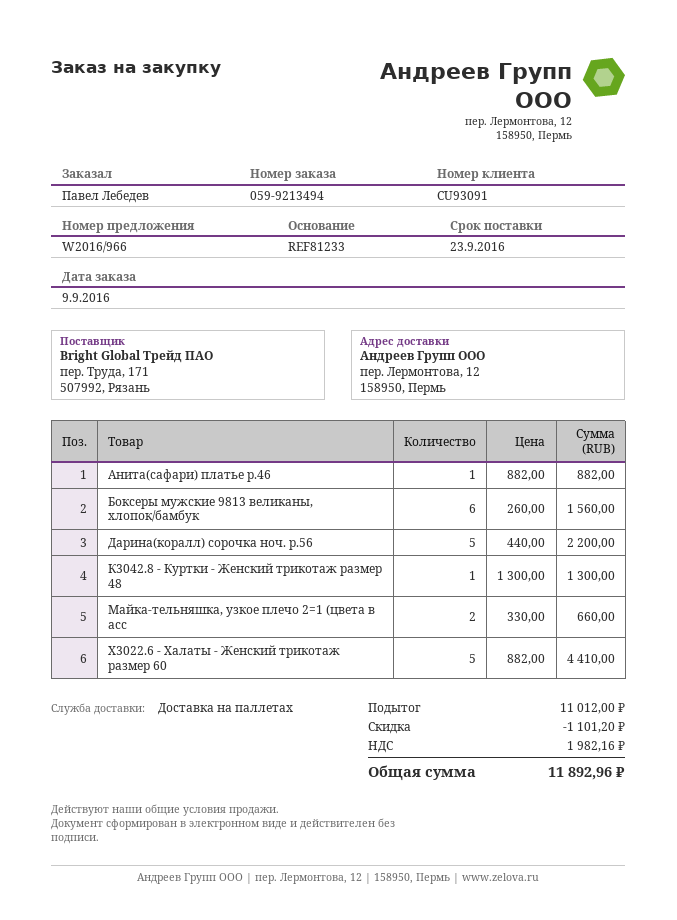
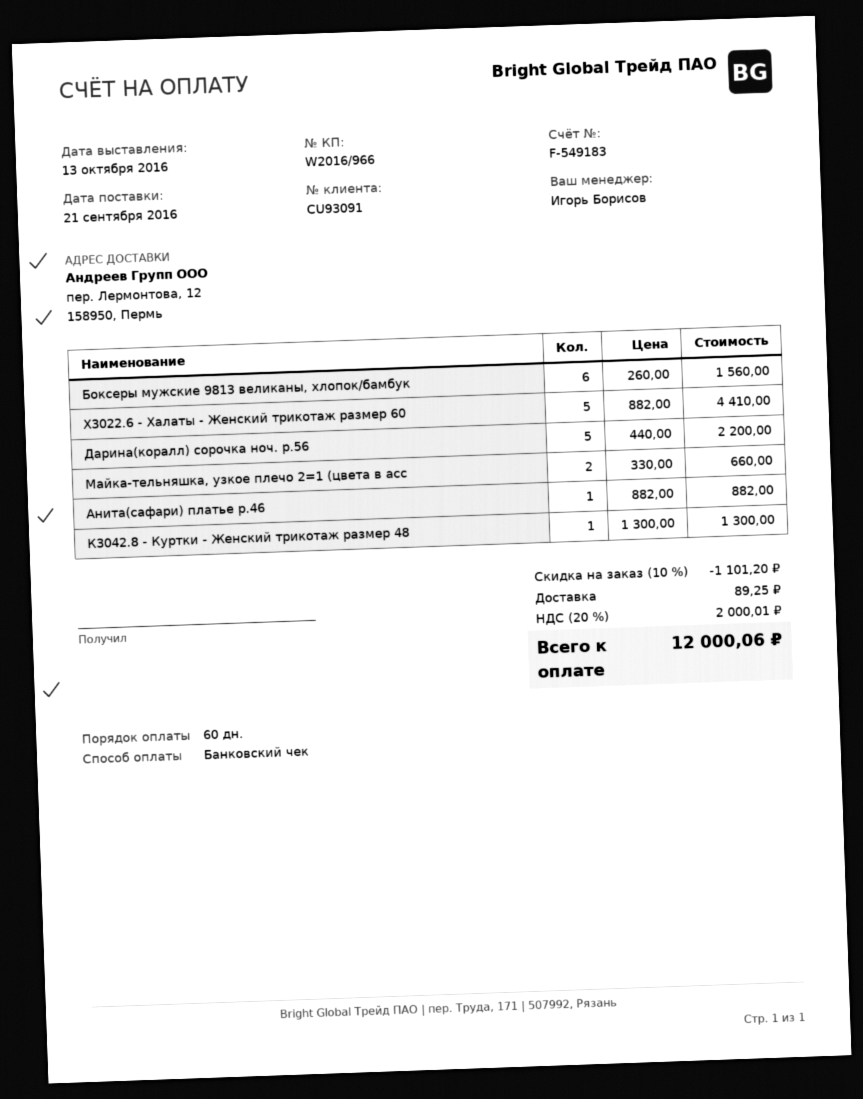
delivery date: 2016-09-23 -> 2016-09-21
shipping: none -> 89.25
tax: 1982.16 -> 2000.01
total: 11892.96 -> 12000.06

